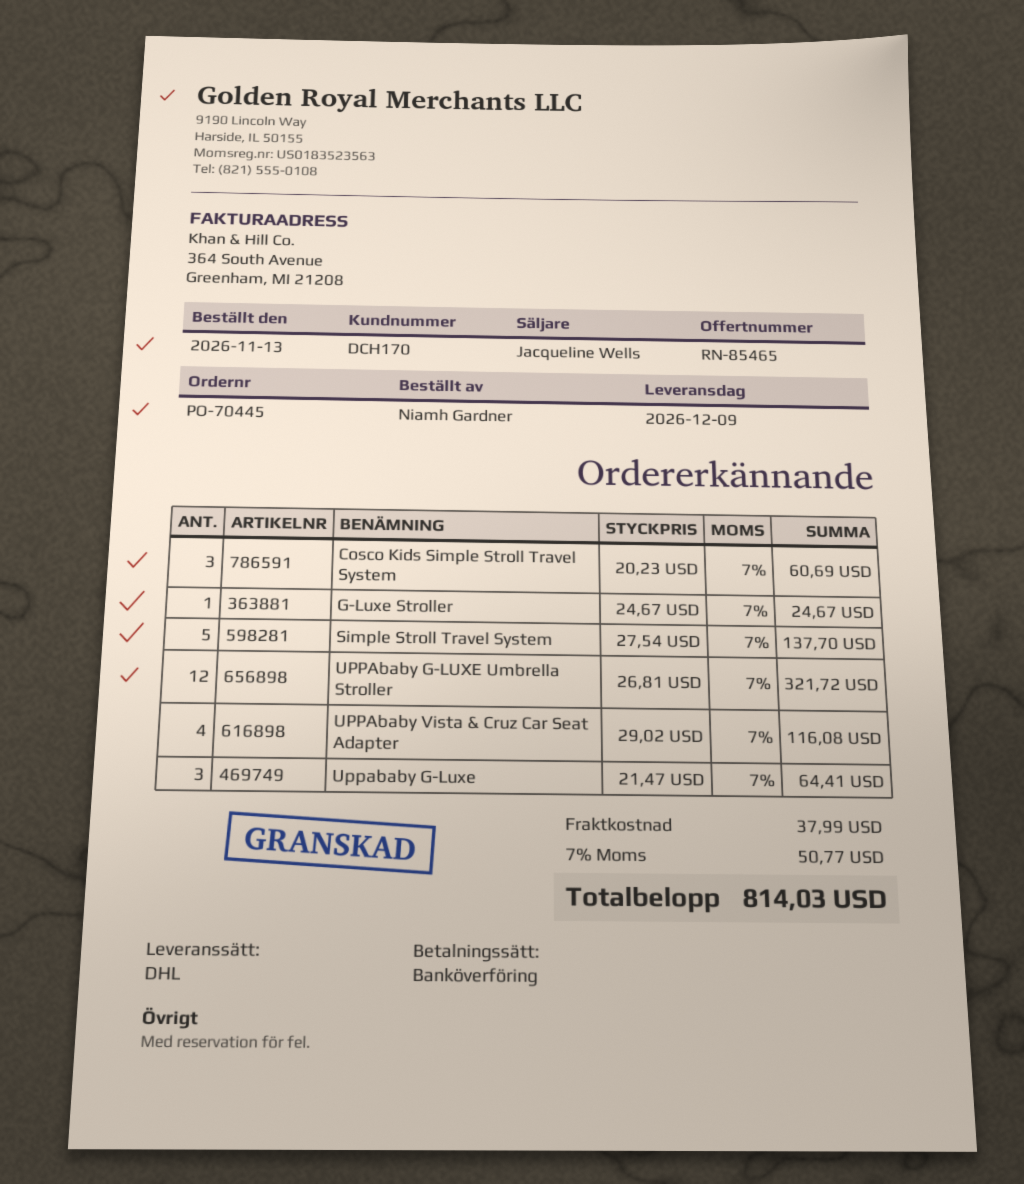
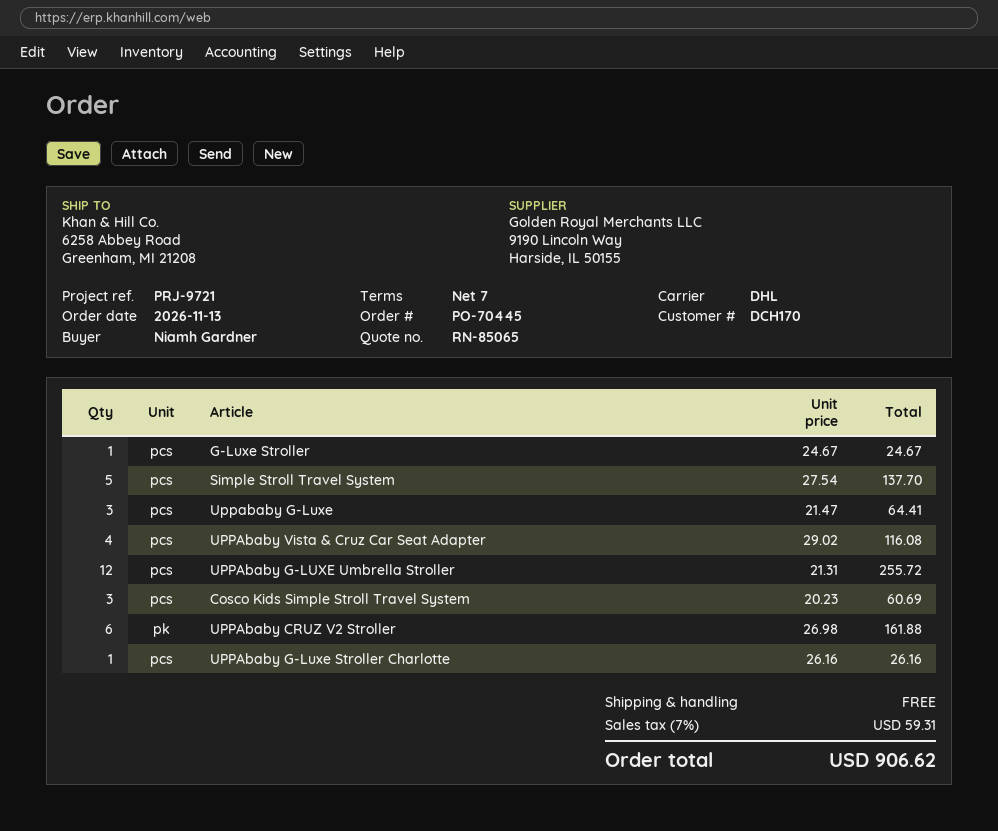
quote number: RN-85465 -> RN-85065
UPPAbaby G-LUXE Umbrella Stroller: 12 x 26.81 = 321.72 -> 12 x 21.31 = 255.72
UPPAbaby CRUZ V2 Stroller: none -> 6 x 26.98 = 161.88
UPPAbaby G-Luxe Stroller Charlotte: none -> 1 x 26.16 = 26.16
shipping: 37.99 -> 0.00
tax: 7% = 50.77 -> 7% = 59.31
total: 814.03 -> 906.62

